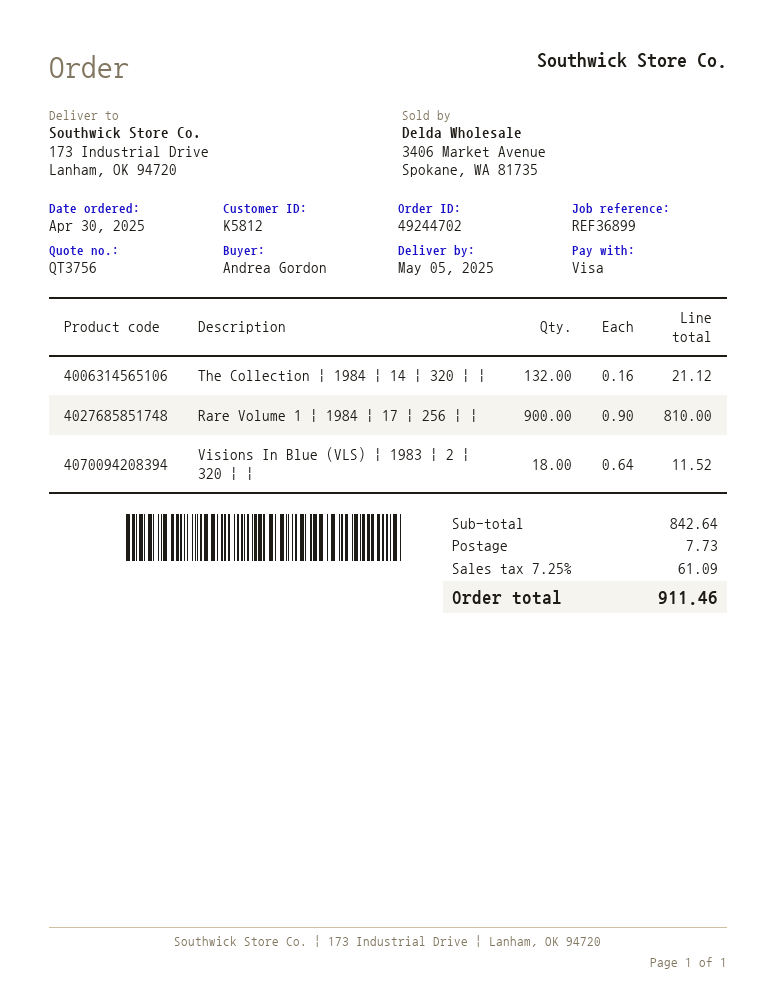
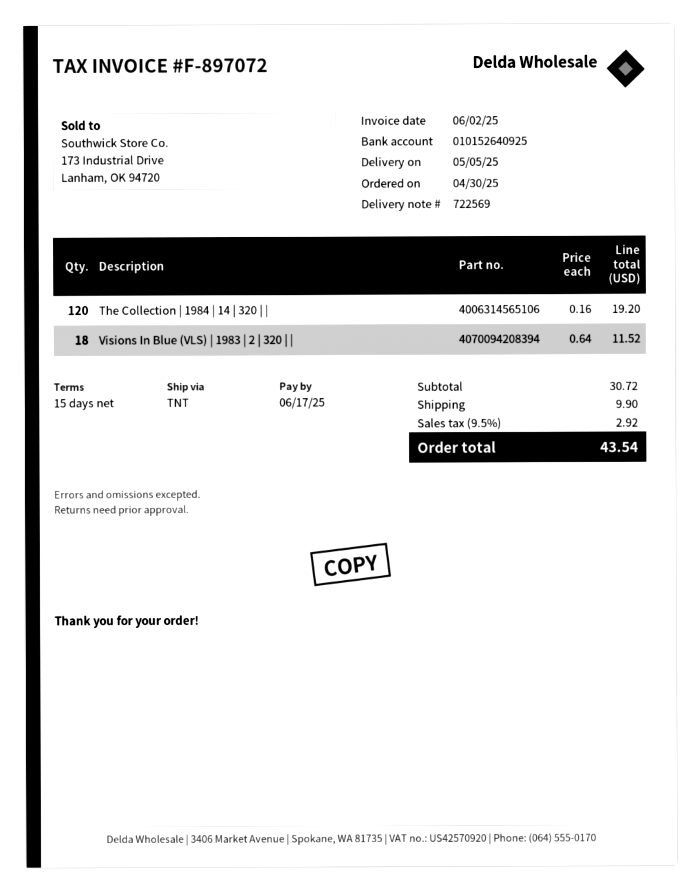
The Collection | 1984 | 14 | 320 | |: 132 x 0.16 = 21.12 -> 120 x 0.16 = 19.20
Rare Volume 1 | 1984 | 17 | 256 | |: 900 x 0.90 = 810.00 -> none
subtotal: 842.64 -> 30.72
shipping: 7.73 -> 9.90
tax: 7.25% = 61.09 -> 9.5% = 2.92
total: 911.46 -> 43.54

